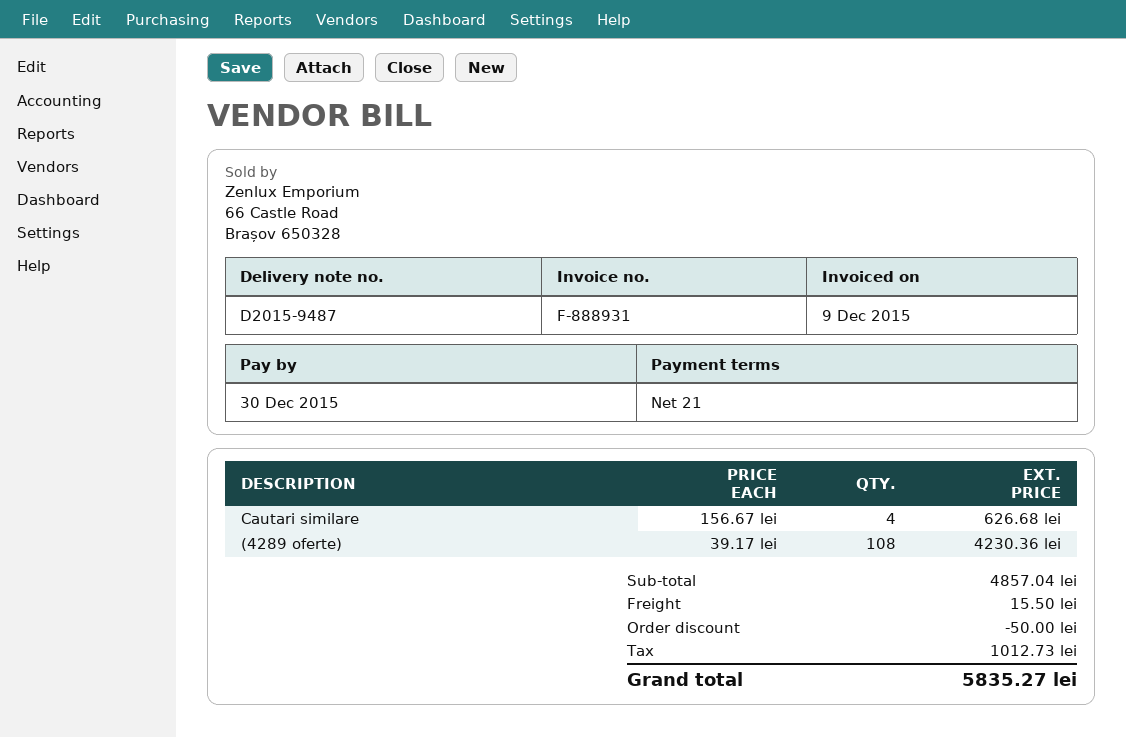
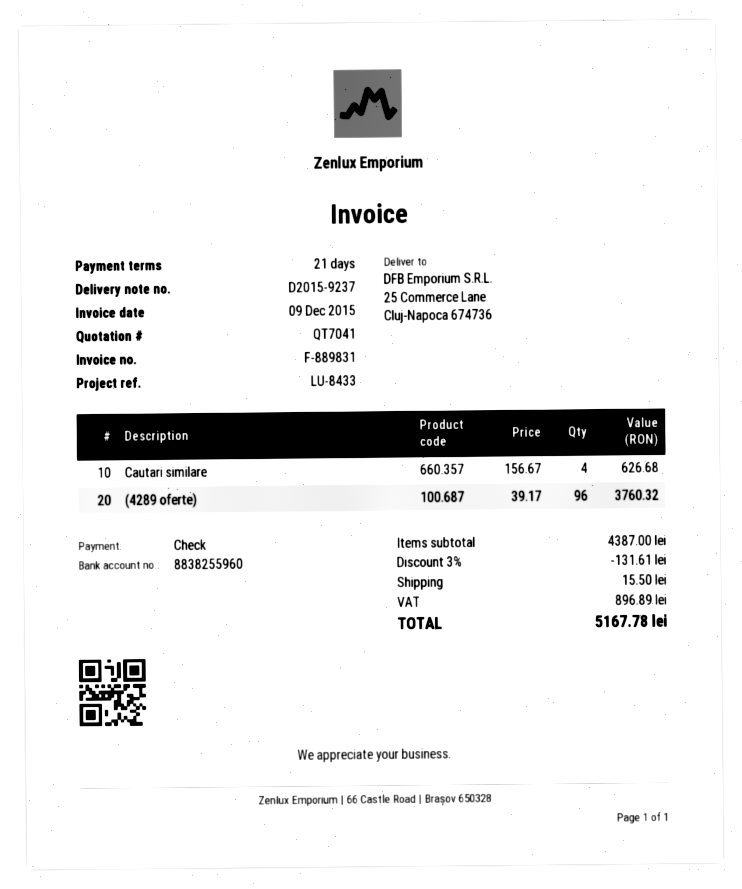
delivery note number: D2015-9487 -> D2015-9237
invoice number: F-888931 -> F-889831
(4289 oferte): 108 x 39.17 = 4230.36 -> 96 x 39.17 = 3760.32
subtotal: 4857.04 -> 4387.00
discount: 50.00 -> 131.61
tax: 1012.73 -> 896.89
total: 5835.27 -> 5167.78

